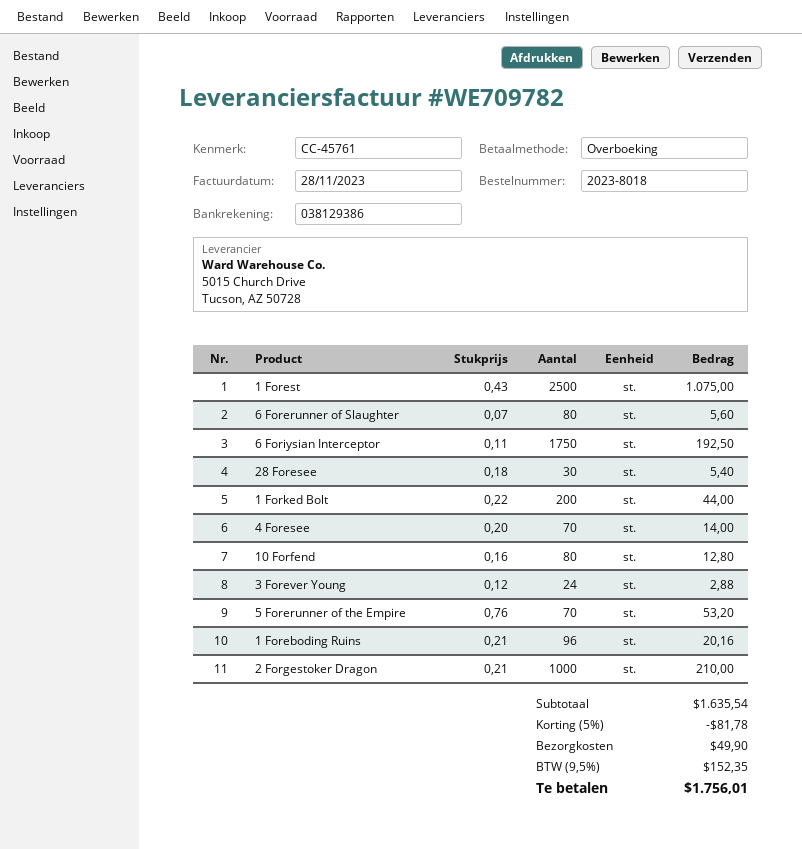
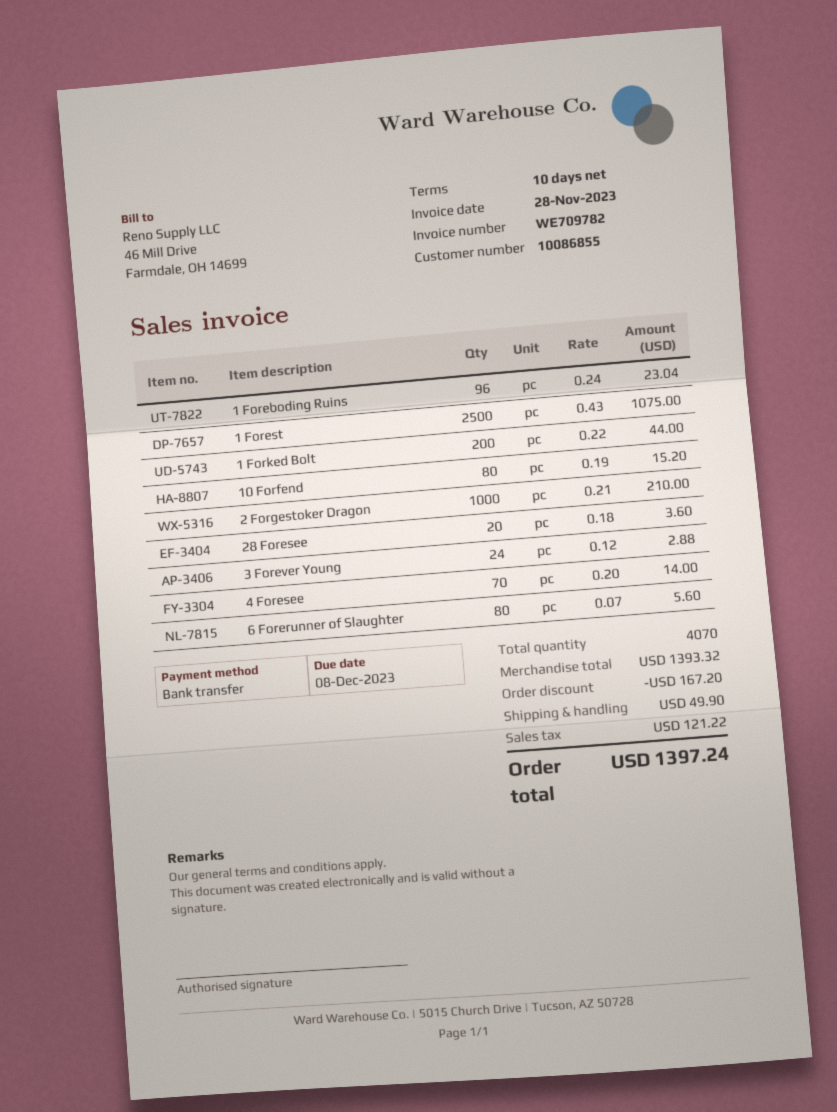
6 Foriysian Interceptor: 1750 x 0.11 = 192.50 -> none
28 Foresee: 30 x 0.18 = 5.40 -> 20 x 0.18 = 3.60
10 Forfend: 80 x 0.16 = 12.80 -> 80 x 0.19 = 15.20
5 Forerunner of the Empire: 70 x 0.76 = 53.20 -> none
1 Foreboding Ruins: 96 x 0.21 = 20.16 -> 96 x 0.24 = 23.04
subtotal: 1635.54 -> 1393.32
discount: 81.78 -> 167.20
tax: 152.35 -> 121.22
total: 1756.01 -> 1397.24

